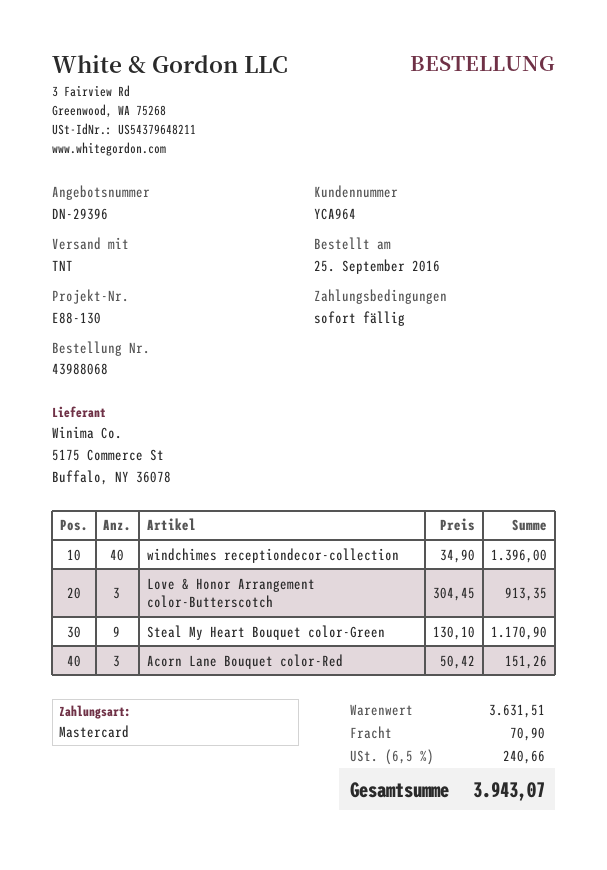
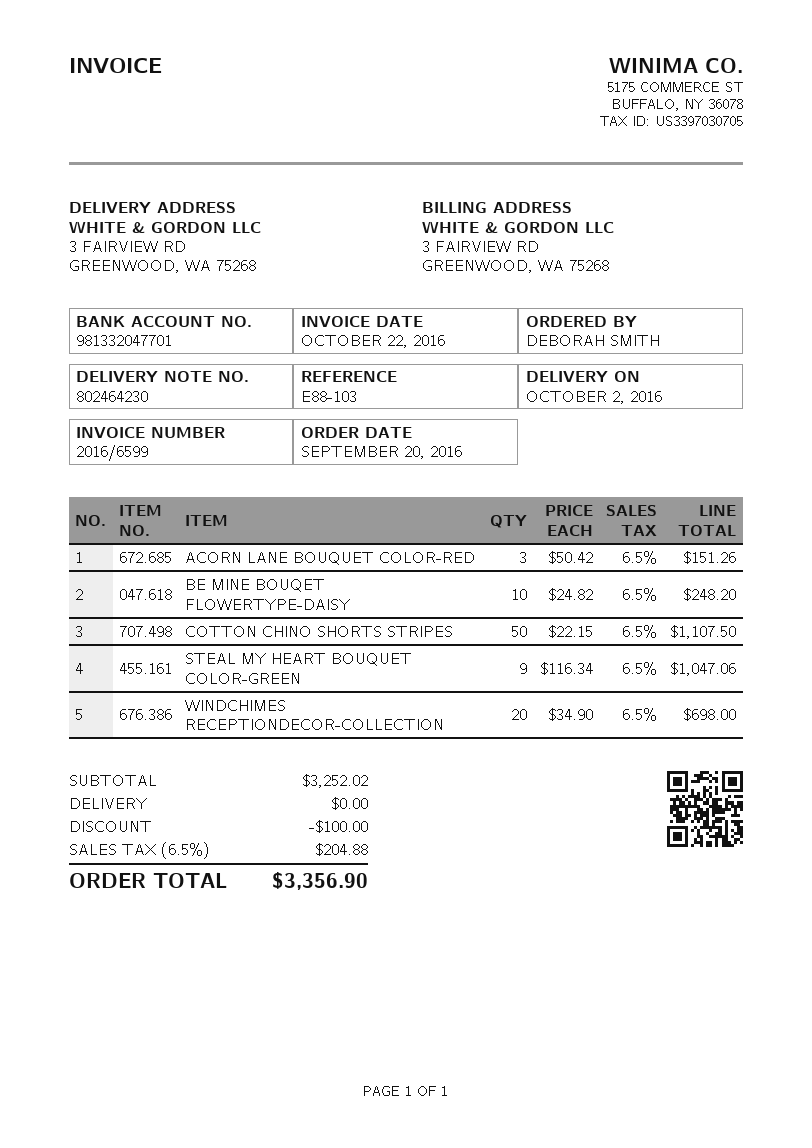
order date: 2016-09-25 -> 2016-09-20
reference: E88-130 -> E88-103
windchimes receptiondecor-collection: 40 x 34.90 = 1396.00 -> 20 x 34.90 = 698.00
Love & Honor Arrangement color-Butterscotch: 3 x 304.45 = 913.35 -> none
Steal My Heart Bouquet color-Green: 9 x 130.10 = 1170.90 -> 9 x 116.34 = 1047.06
BE MINE BOUQET FLOWERTYPE-DAISY: none -> 10 x 24.82 = 248.20
COTTON CHINO SHORTS STRIPES: none -> 50 x 22.15 = 1107.50
subtotal: 3631.51 -> 3252.02
discount: none -> 100.00
shipping: 70.90 -> 0.00
tax: 6.5% = 240.66 -> 6.5% = 204.88
total: 3943.07 -> 3356.90

